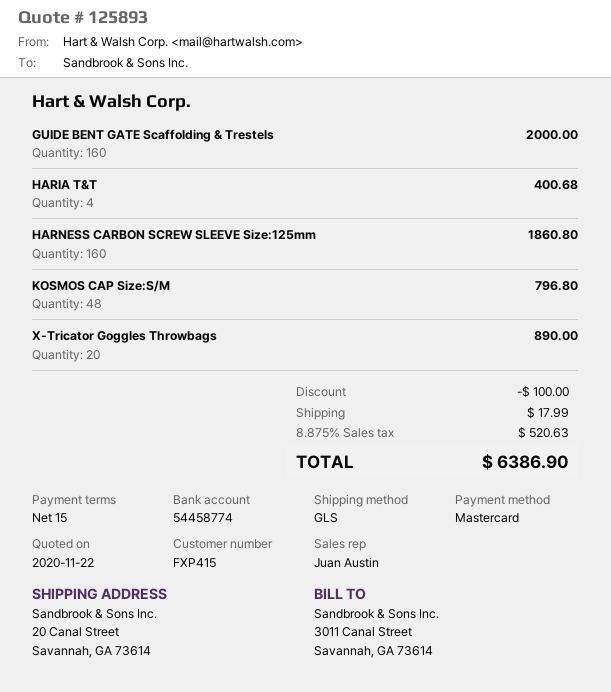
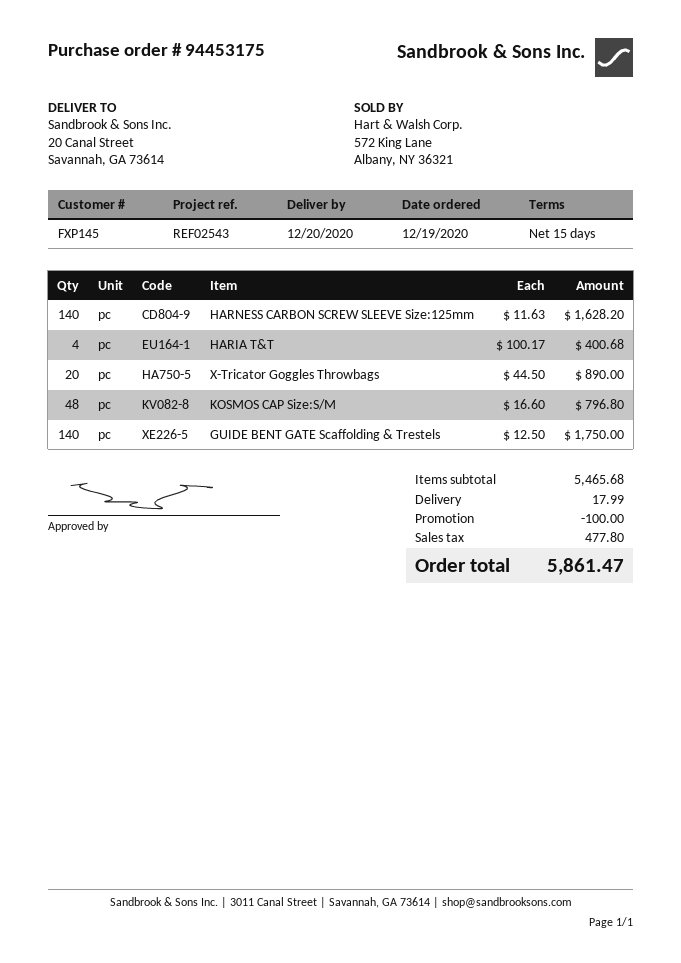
customer number: FXP415 -> FXP145
GUIDE BENT GATE Scaffolding & Trestels: 160 for 2000.00 -> 140 for 1750.00
HARNESS CARBON SCREW SLEEVE Size:125mm: 160 for 1860.80 -> 140 for 1628.20
tax: 520.63 -> 477.80
total: 6386.90 -> 5861.47

